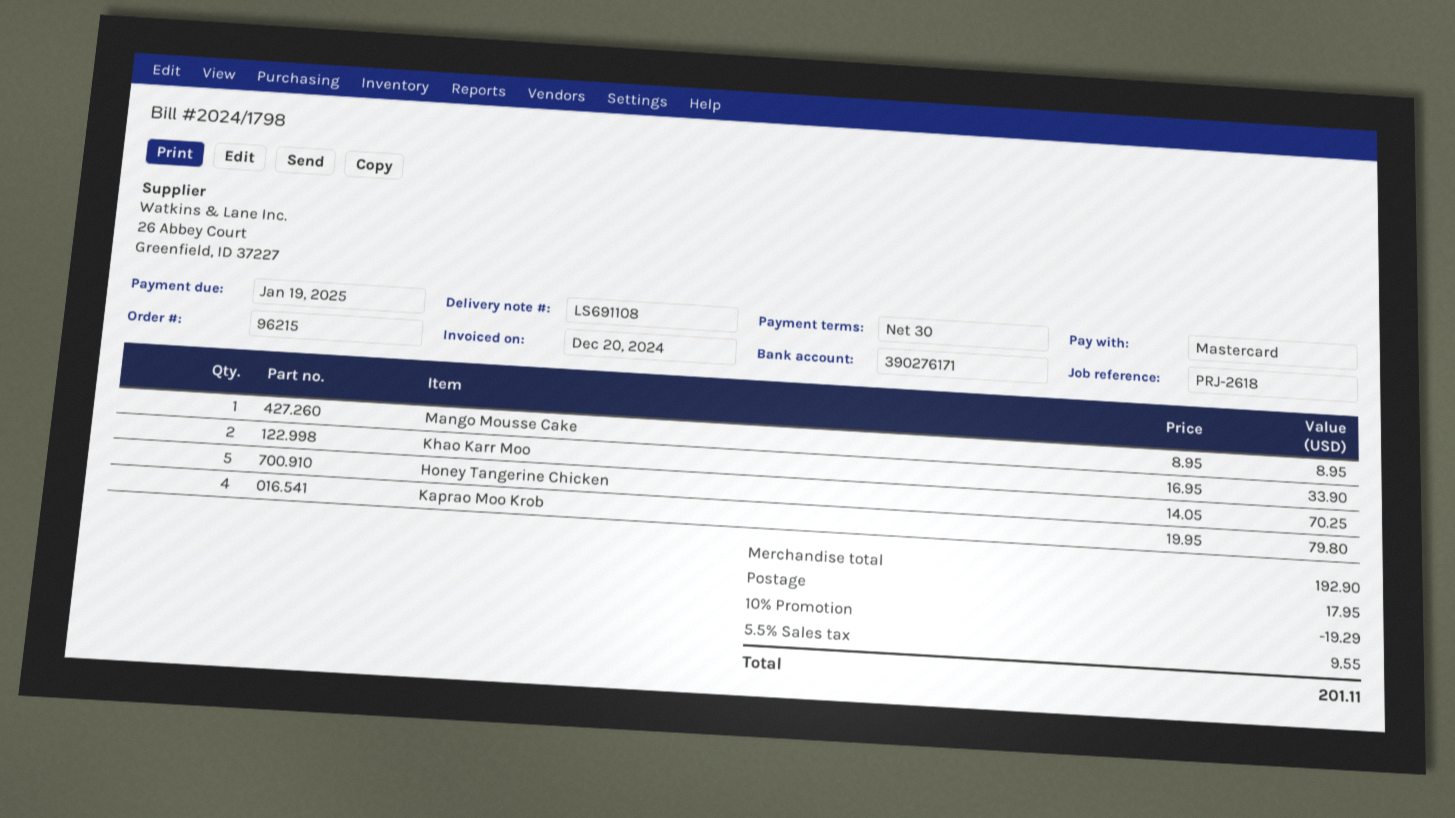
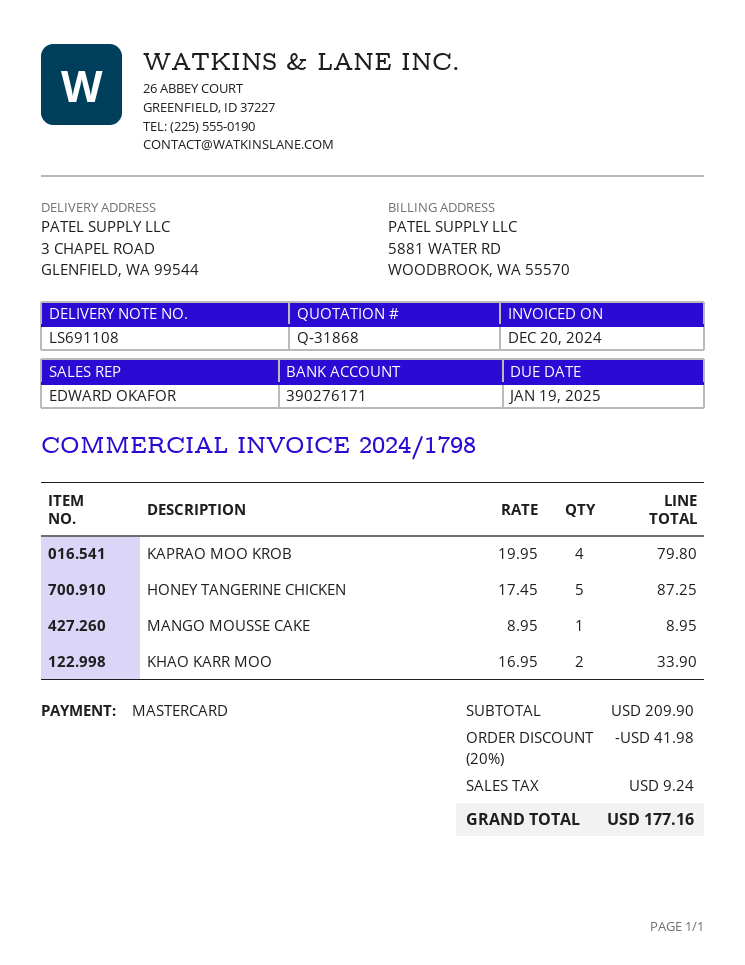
Honey Tangerine Chicken: 5 x 14.05 = 70.25 -> 5 x 17.45 = 87.25
subtotal: 192.90 -> 209.90
discount: 10% = 19.29 -> 20% = 41.98
shipping: 17.95 -> none
tax: 9.55 -> 9.24
total: 201.11 -> 177.16

